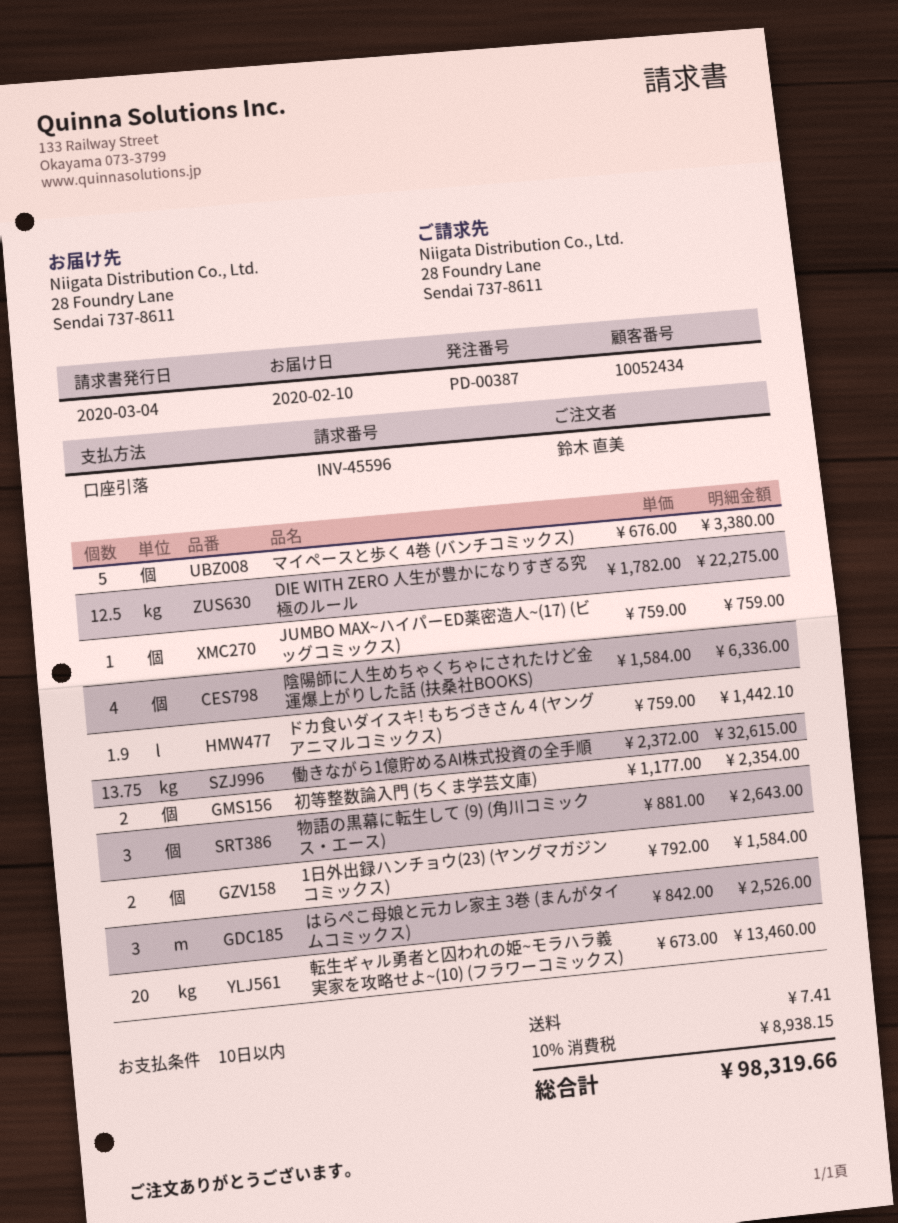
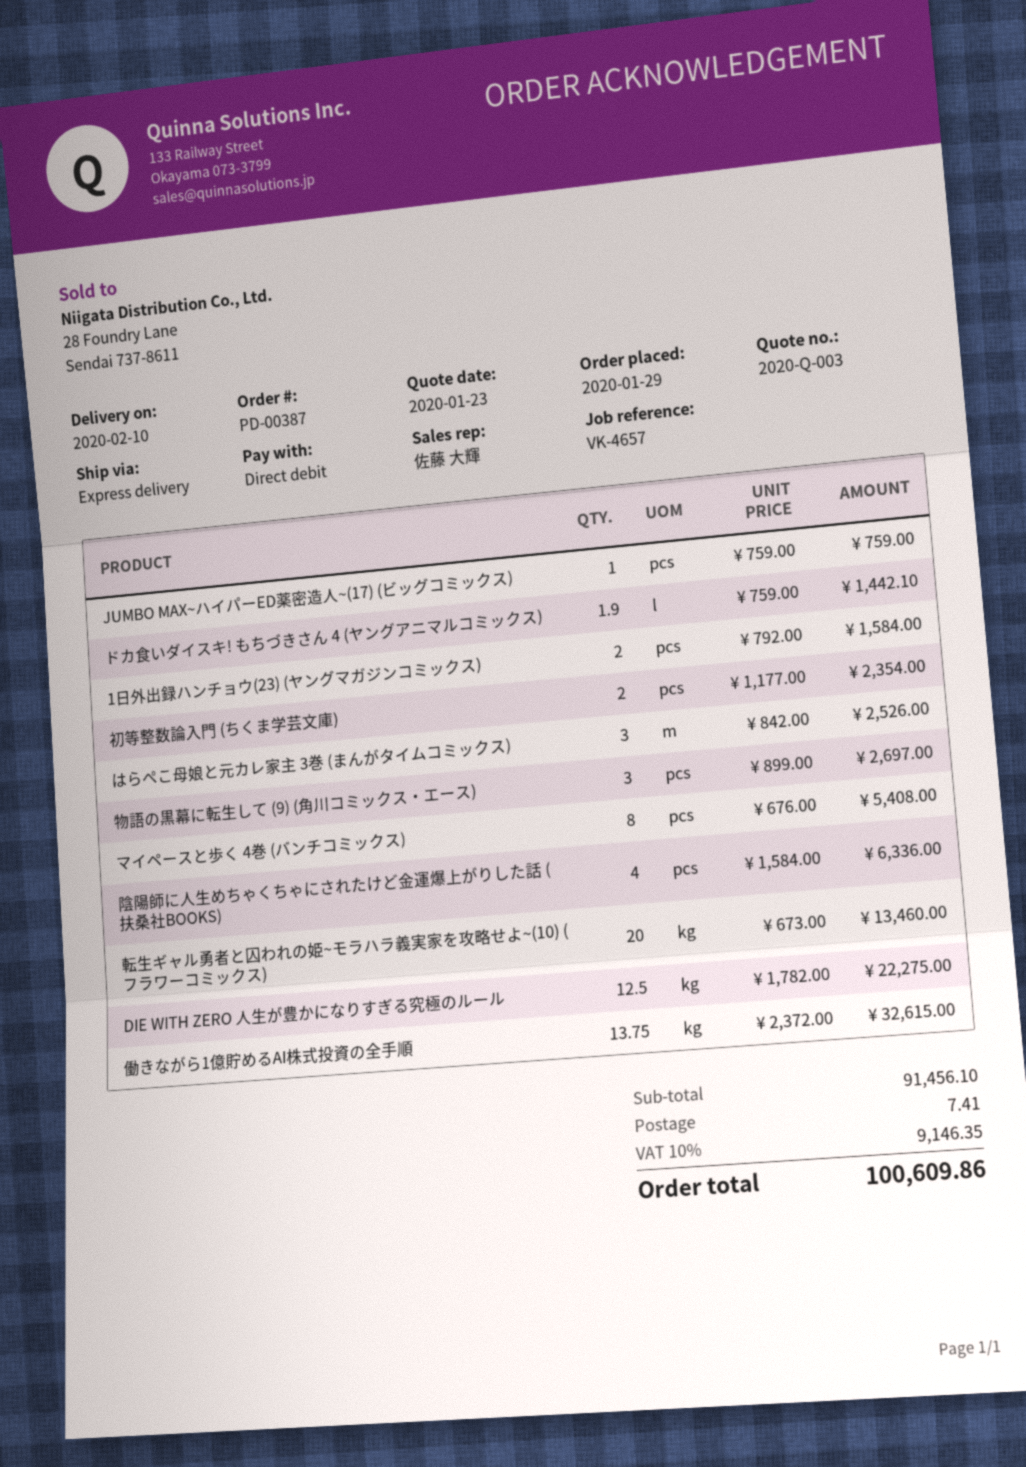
マイペースと歩く 4巻 (バンチコミックス): 5 x 676.00 = 3380.00 -> 8 x 676.00 = 5408.00
物語の黒幕に転生して (9) (角川コミックス・エース): 3 x 881.00 = 2643.00 -> 3 x 899.00 = 2697.00
tax: 10% = 8938.15 -> 10% = 9146.35
total: 98319.66 -> 100609.86

